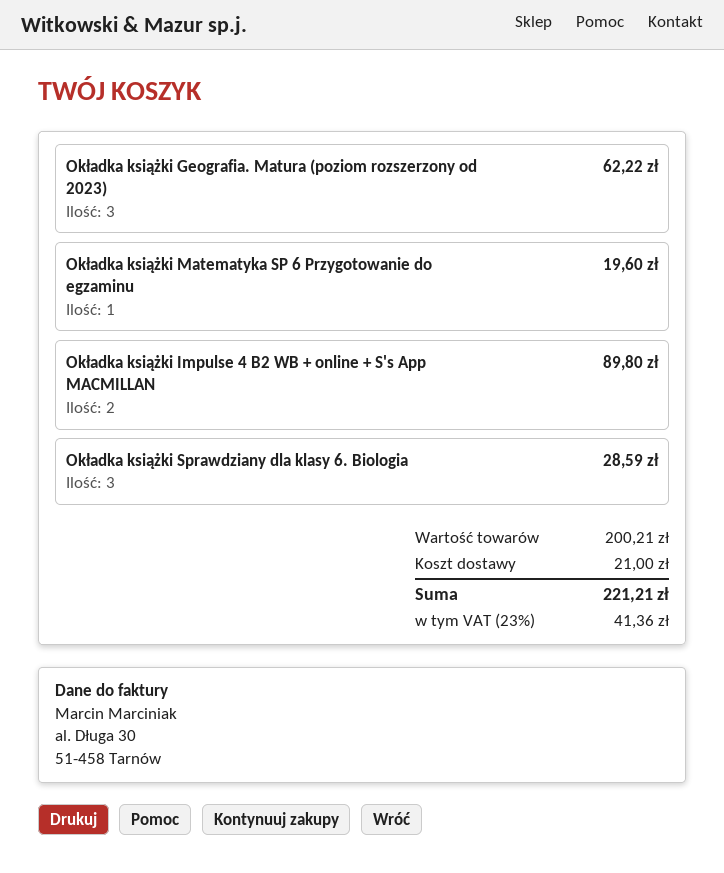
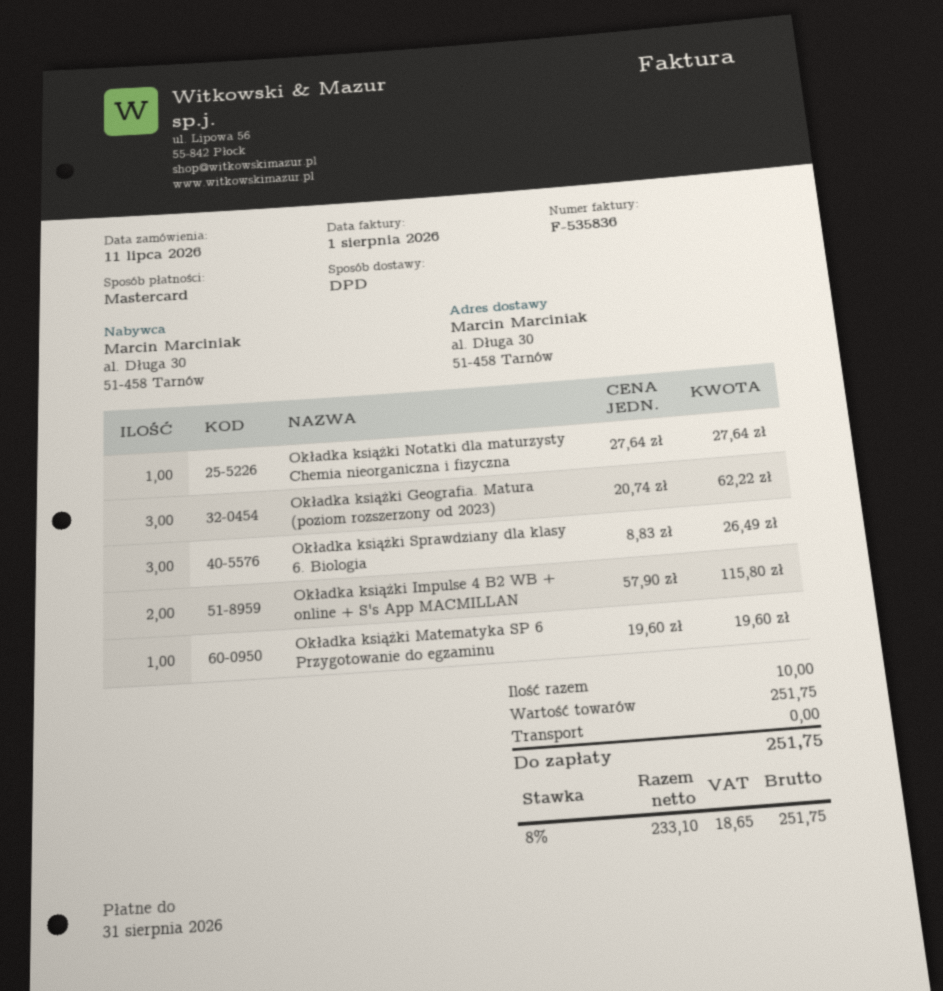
Okładka książki Impulse 4 B2 WB + online + S's App MACMILLAN: 2 for 89.80 -> 2 for 115.80
Okładka książki Sprawdziany dla klasy 6. Biologia: 3 for 28.59 -> 3 for 26.49
Okładka książki Notatki dla maturzysty Chemia nieorganiczna i fizyczna: none -> 1 for 27.64
subtotal: 200.21 -> 251.75
shipping: 21.00 -> 0.00
tax: 23% = 41.36 -> 8% = 18.65
total: 221.21 -> 251.75

